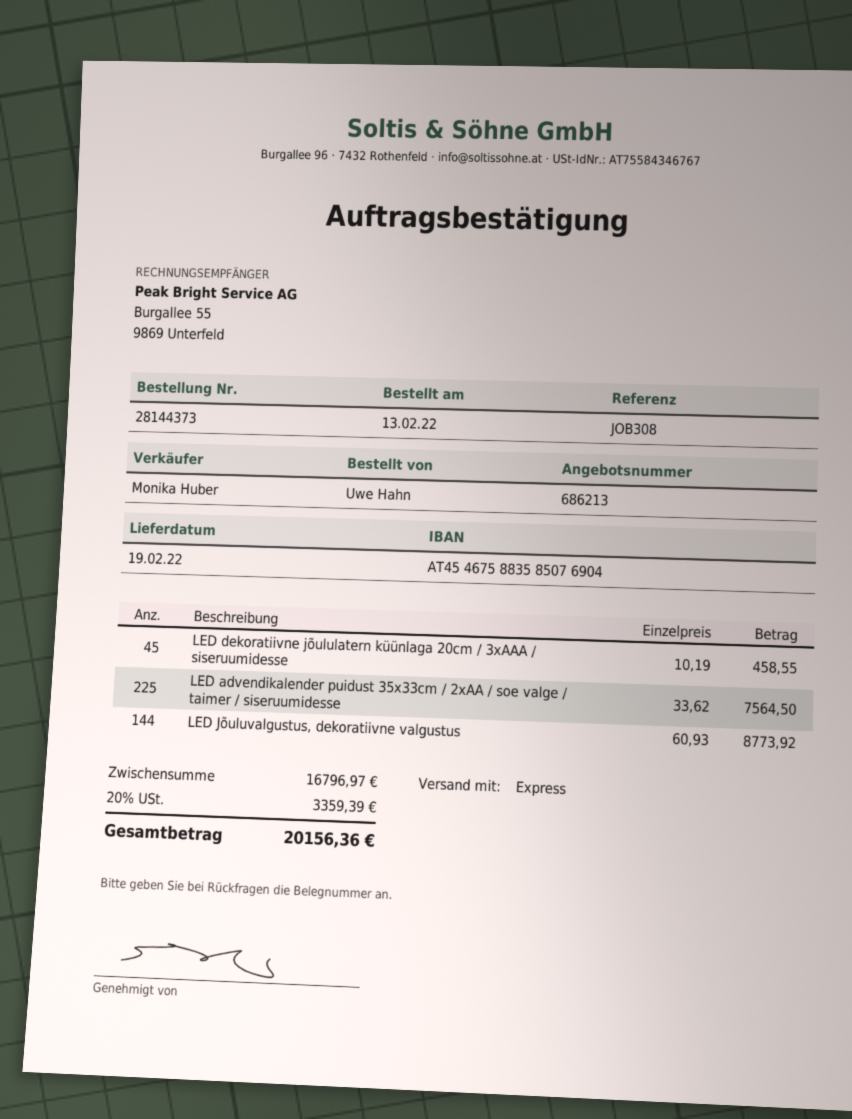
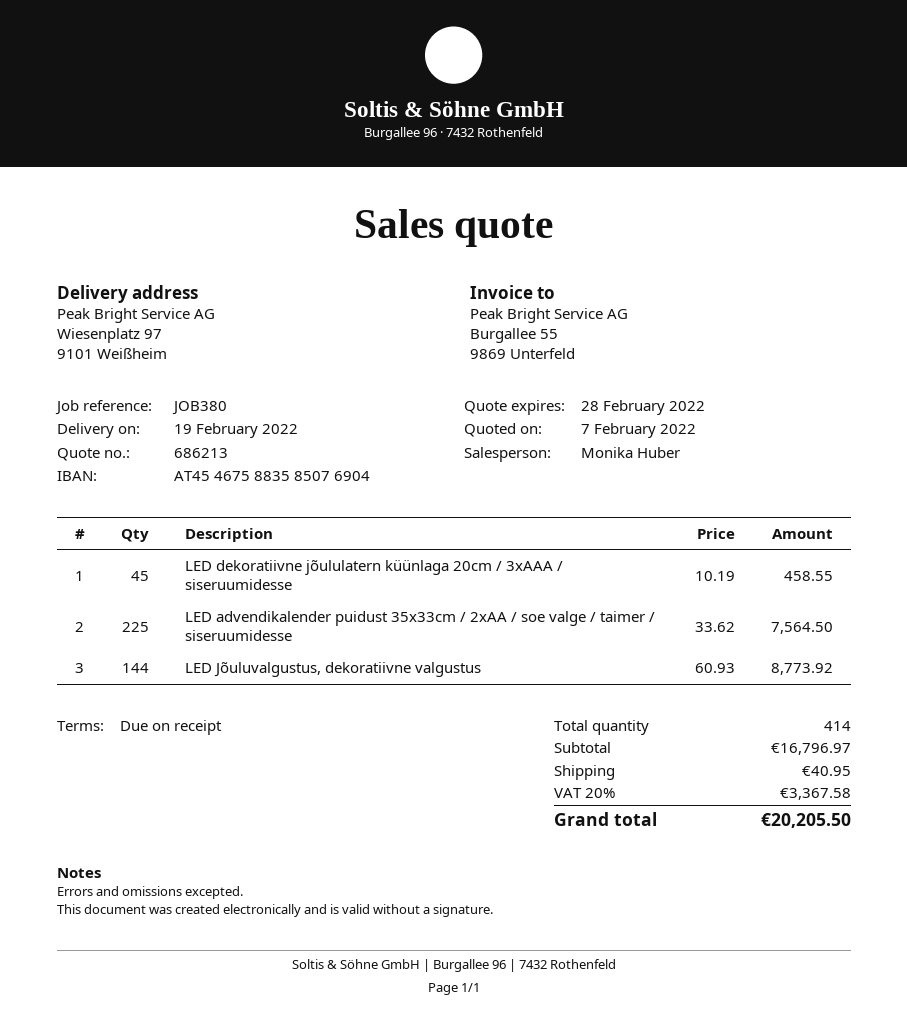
reference: JOB308 -> JOB380
shipping: none -> 40.95
tax: 20% = 3359.39 -> 20% = 3367.58
total: 20156.36 -> 20205.50

